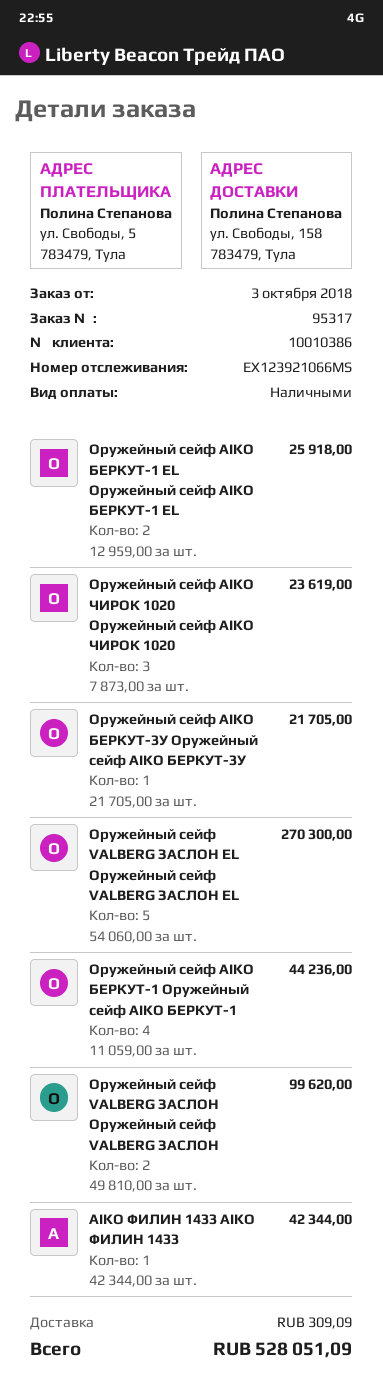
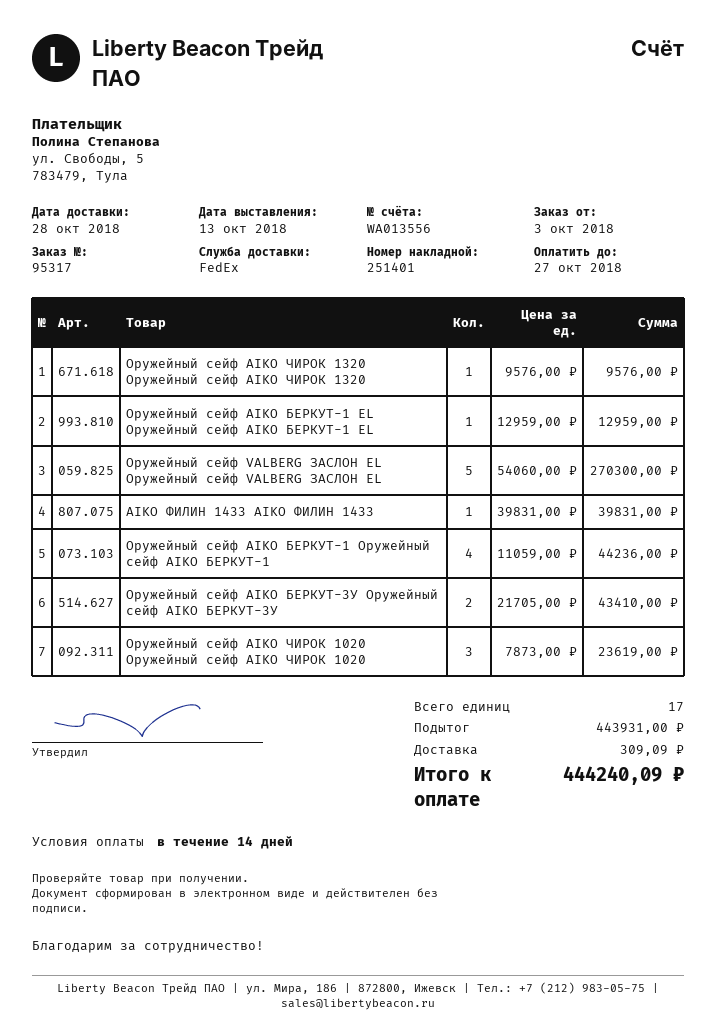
Оружейный сейф AIKO БЕРКУТ-1 EL Оружейный сейф AIKO БЕРКУТ-1 EL: 2 x 12959.00 = 25918.00 -> 1 x 12959.00 = 12959.00
Оружейный сейф AIKO БЕРКУТ-3У Оружейный сейф AIKO БЕРКУТ-3У: 1 x 21705.00 = 21705.00 -> 2 x 21705.00 = 43410.00
Оружейный сейф VALBERG ЗАСЛОН Оружейный сейф VALBERG ЗАСЛОН: 2 x 49810.00 = 99620.00 -> none
AIKO ФИЛИН 1433 AIKO ФИЛИН 1433: 1 x 42344.00 = 42344.00 -> 1 x 39831.00 = 39831.00
Оружейный сейф AIKO ЧИРОК 1320 Оружейный сейф AIKO ЧИРОК 1320: none -> 1 x 9576.00 = 9576.00
total: 528051.09 -> 444240.09

